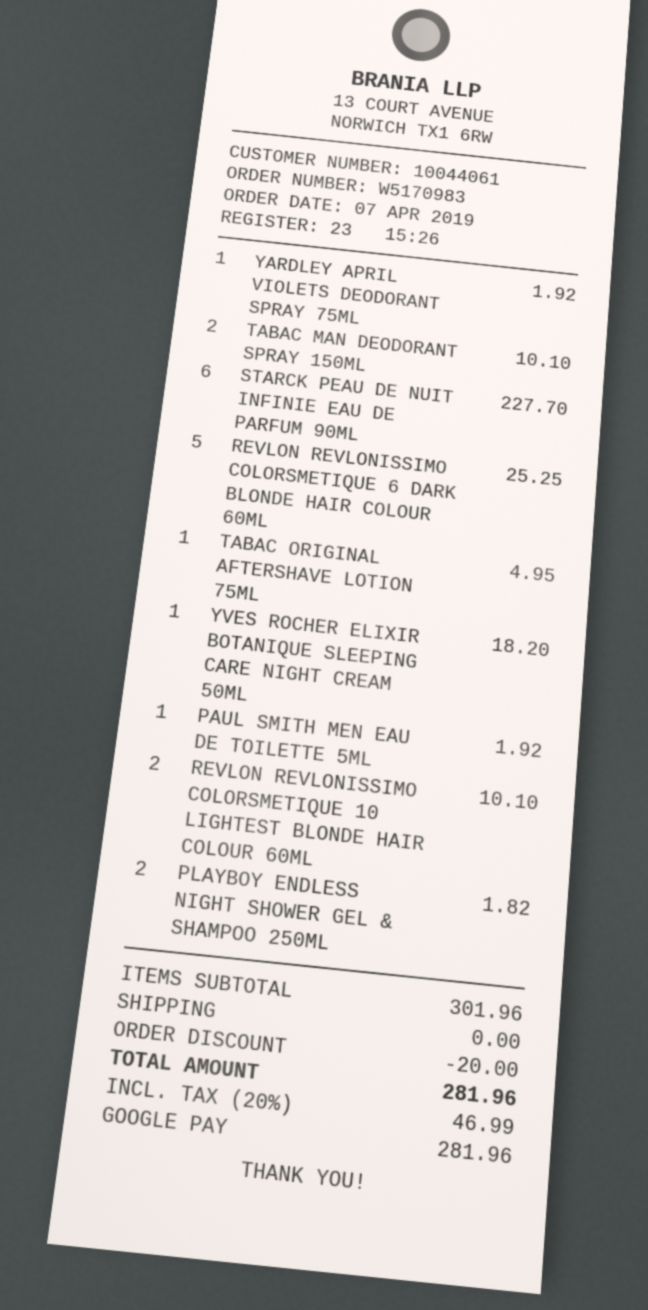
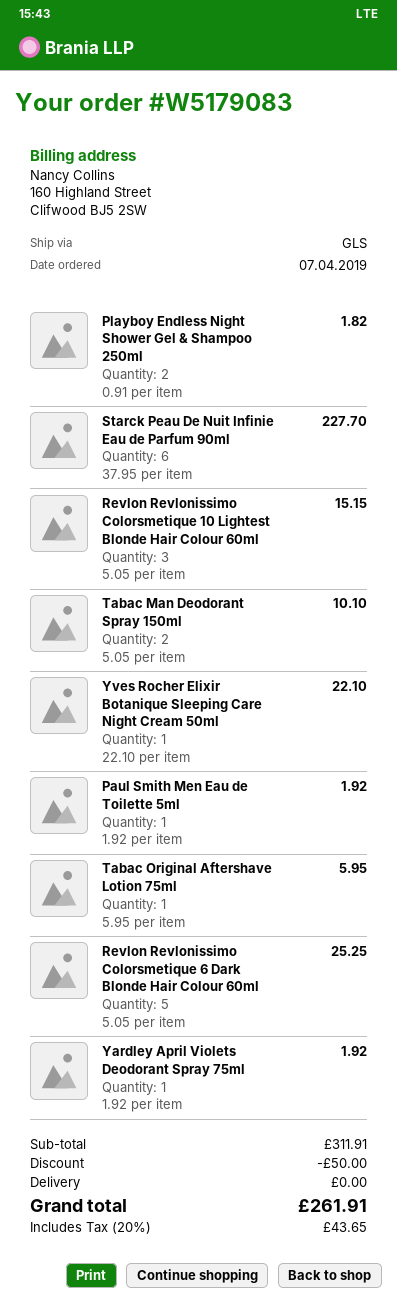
order number: W5170983 -> W5179083
TABAC ORIGINAL AFTERSHAVE LOTION 75ML: 1 for 4.95 -> 1 for 5.95
YVES ROCHER ELIXIR BOTANIQUE SLEEPING CARE NIGHT CREAM 50ML: 1 for 18.20 -> 1 for 22.10
REVLON REVLONISSIMO COLORSMETIQUE 10 LIGHTEST BLONDE HAIR COLOUR 60ML: 2 for 10.10 -> 3 for 15.15
subtotal: 301.96 -> 311.91
discount: 20.00 -> 50.00
tax: 20% = 46.99 -> 20% = 43.65
total: 281.96 -> 261.91

